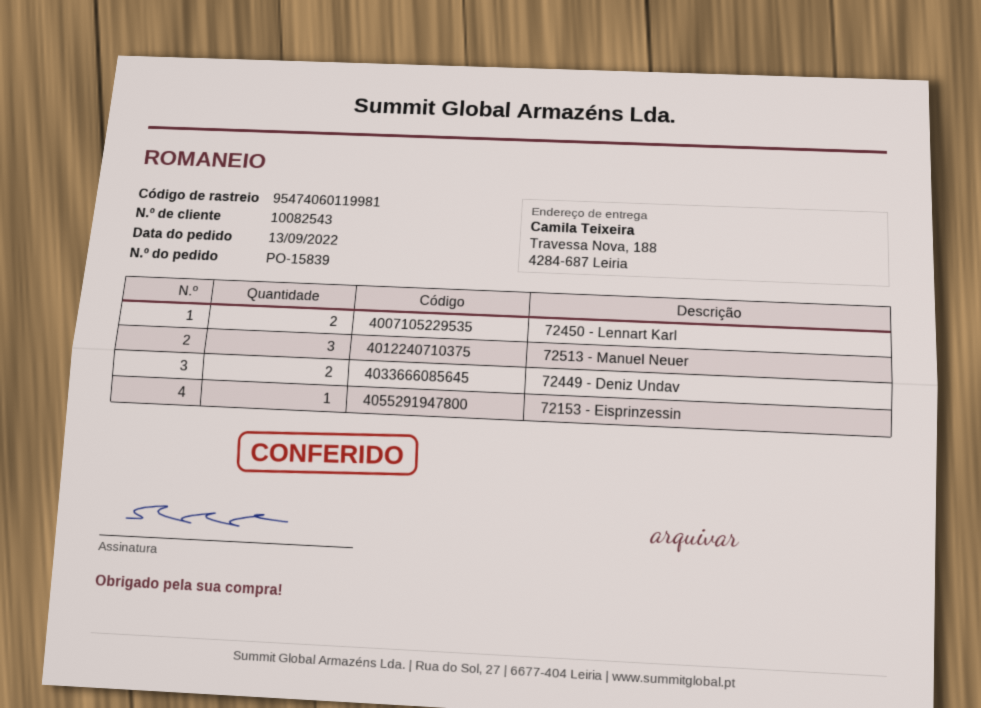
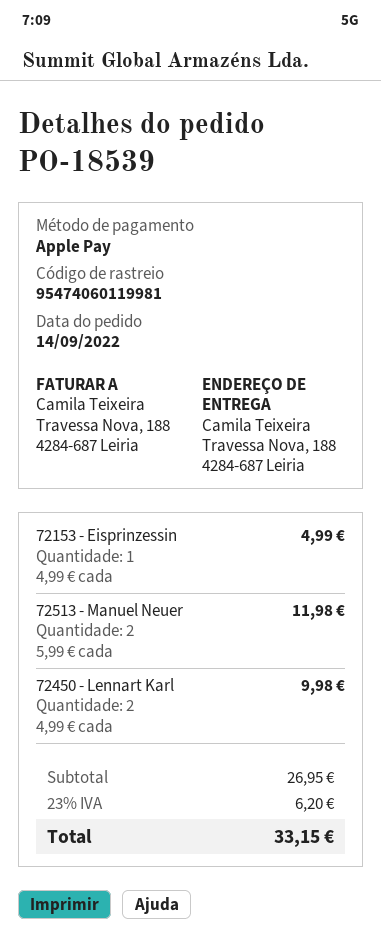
order number: PO-15839 -> PO-18539
order date: 2022-09-13 -> 2022-09-14
72513 - Manuel Neuer: 3 -> 2
72449 - Deniz Undav: 2 -> none

